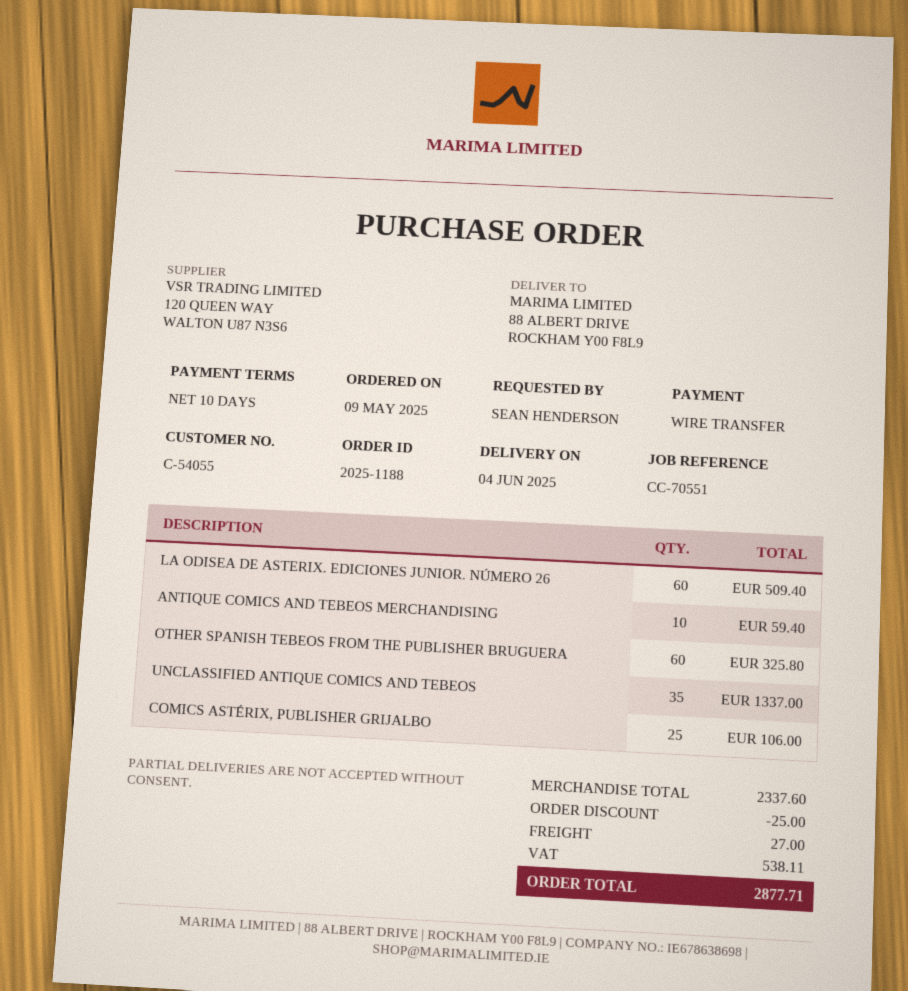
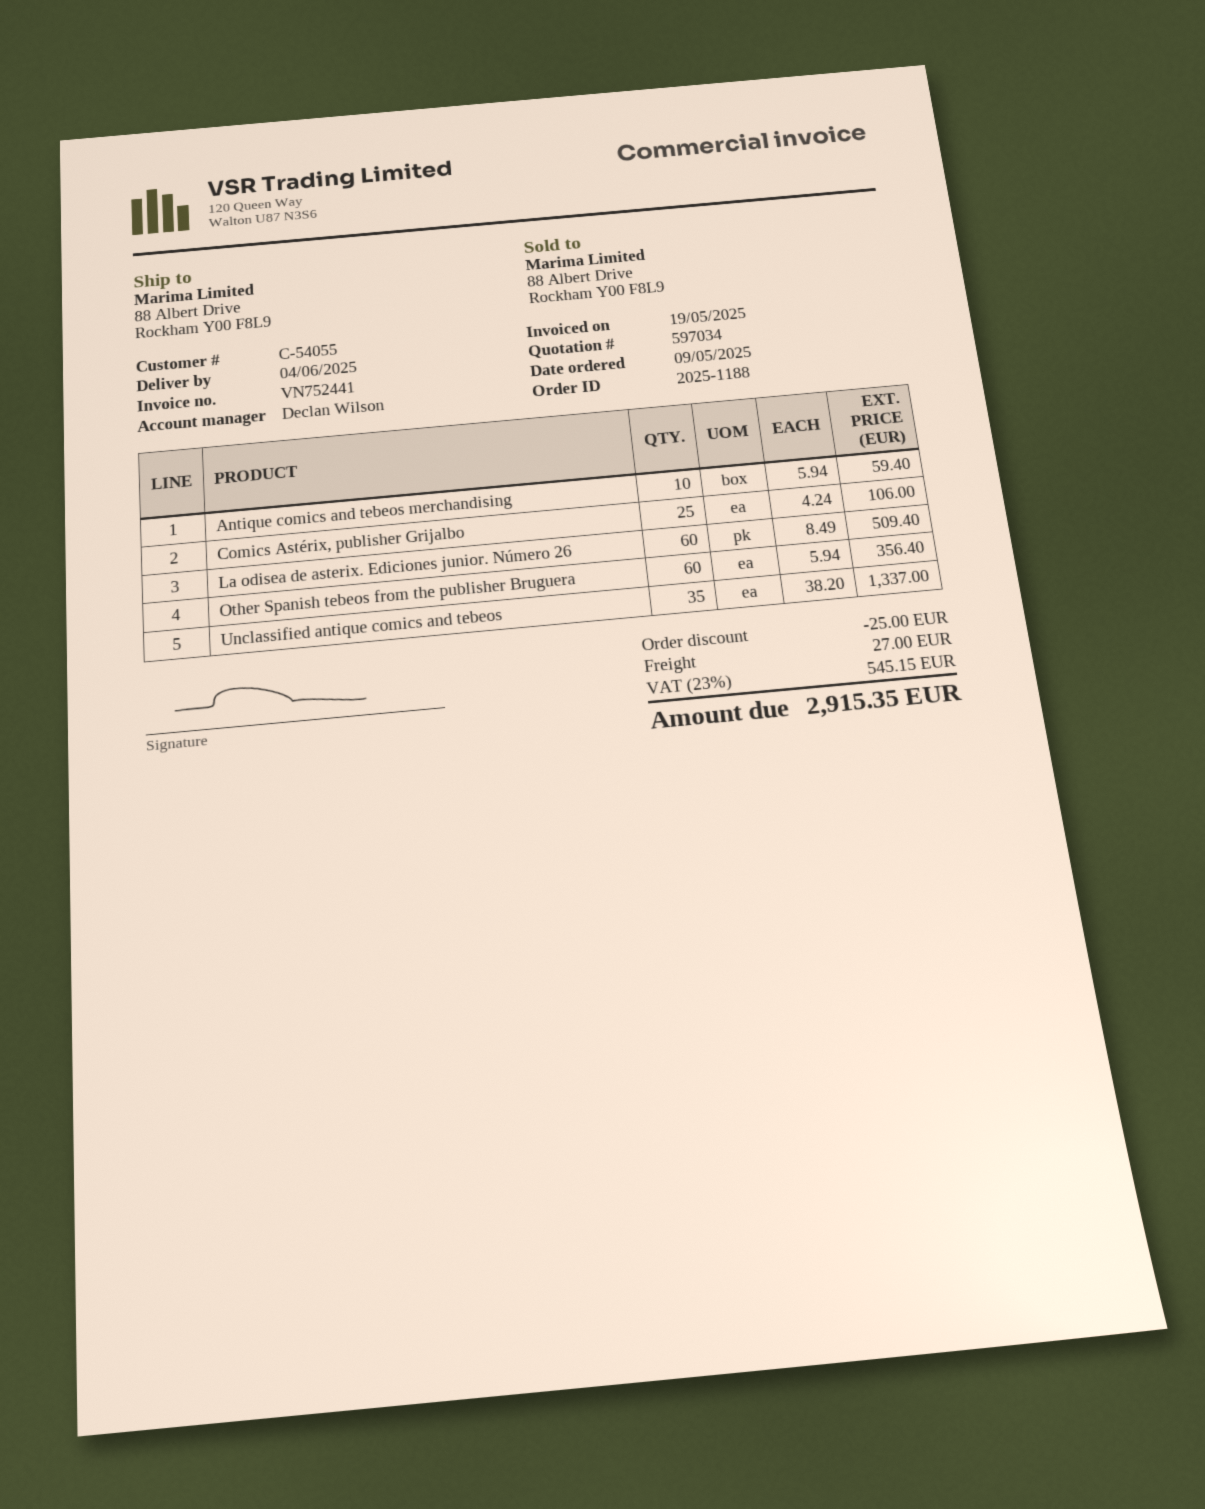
OTHER SPANISH TEBEOS FROM THE PUBLISHER BRUGUERA: 60 for 325.80 -> 60 for 356.40
tax: 538.11 -> 545.15
total: 2877.71 -> 2915.35

